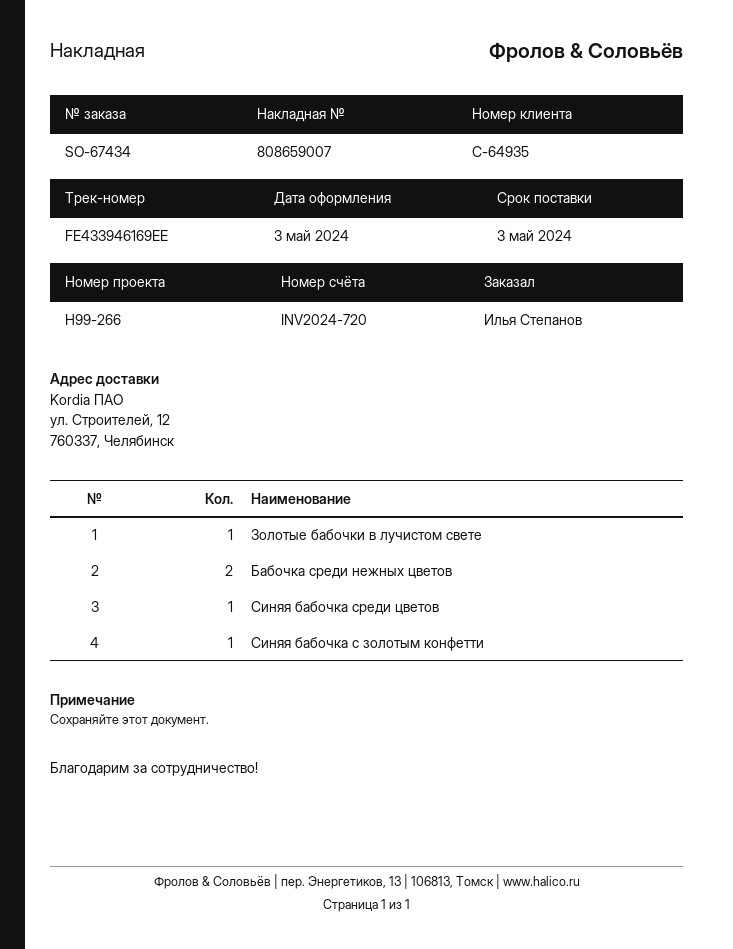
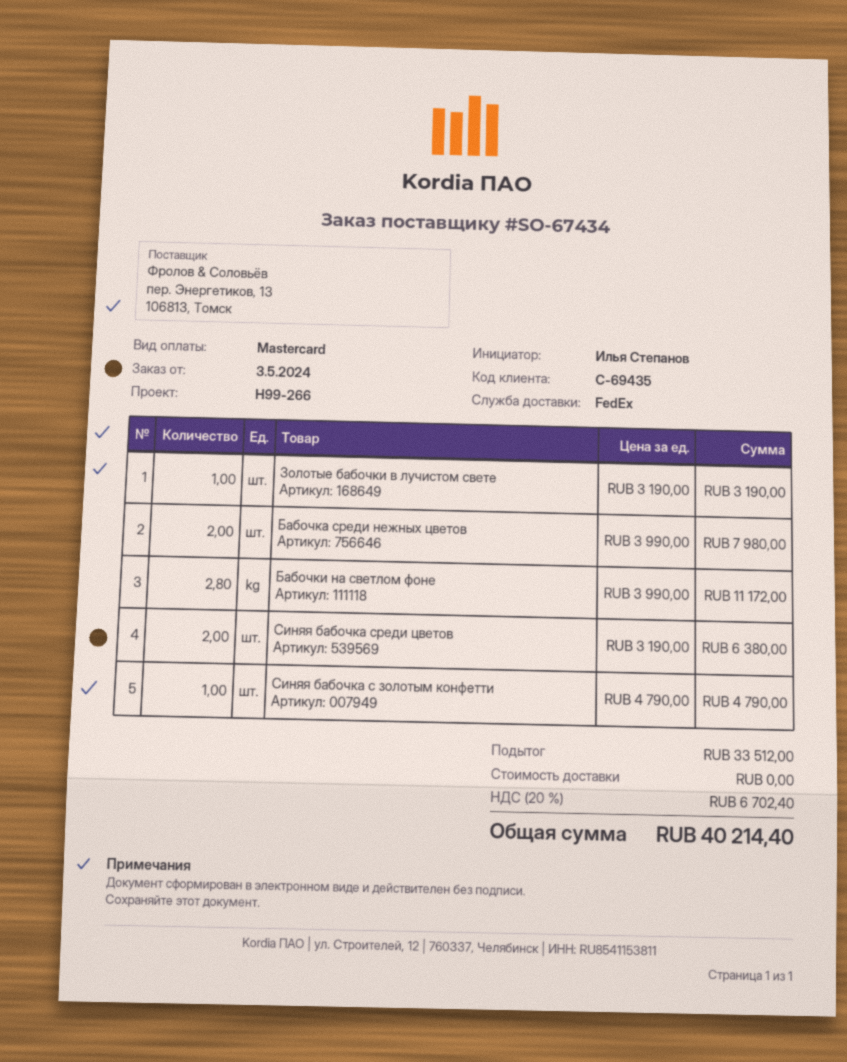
customer number: C-64935 -> C-69435
Синяя бабочка среди цветов: 1 -> 2
Бабочки на светлом фоне: none -> 2.8

